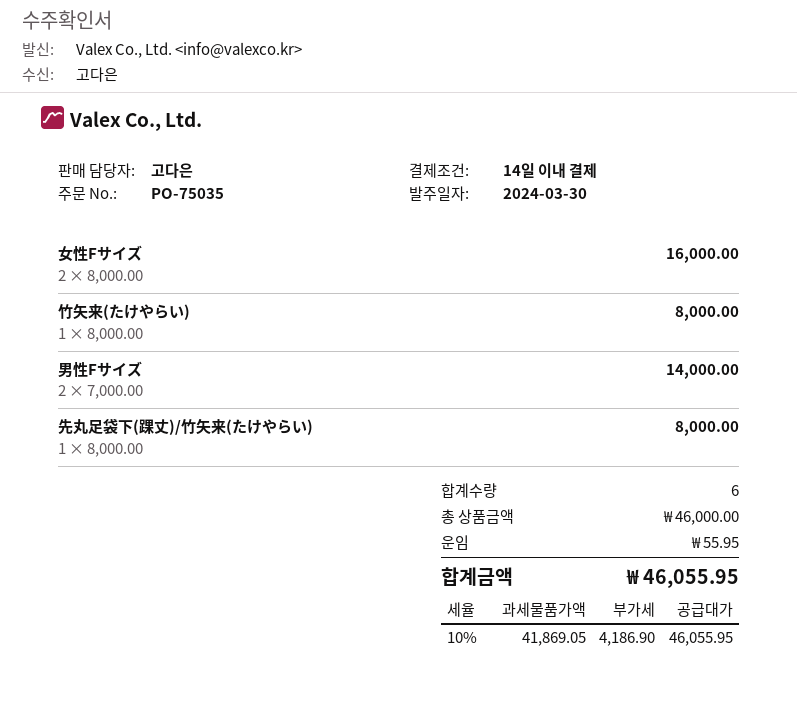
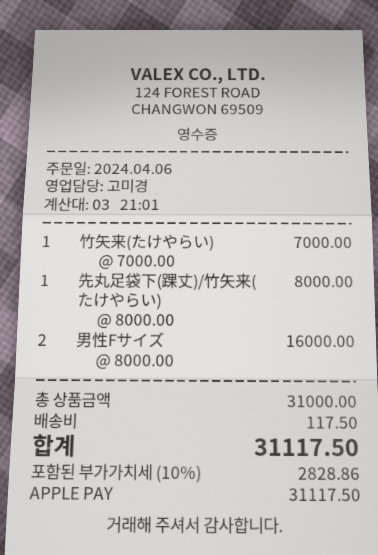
order date: 2024-03-30 -> 2024-04-06
sales rep: 고다은 -> 고미경
女性Fサイズ: 2 x 8000.00 = 16000.00 -> none
竹矢来(たけやらい): 1 x 8000.00 = 8000.00 -> 1 x 7000.00 = 7000.00
男性Fサイズ: 2 x 7000.00 = 14000.00 -> 2 x 8000.00 = 16000.00
subtotal: 46000.00 -> 31000.00
shipping: 55.95 -> 117.50
tax: 10% = 4186.90 -> 10% = 2828.86
total: 46055.95 -> 31117.50

